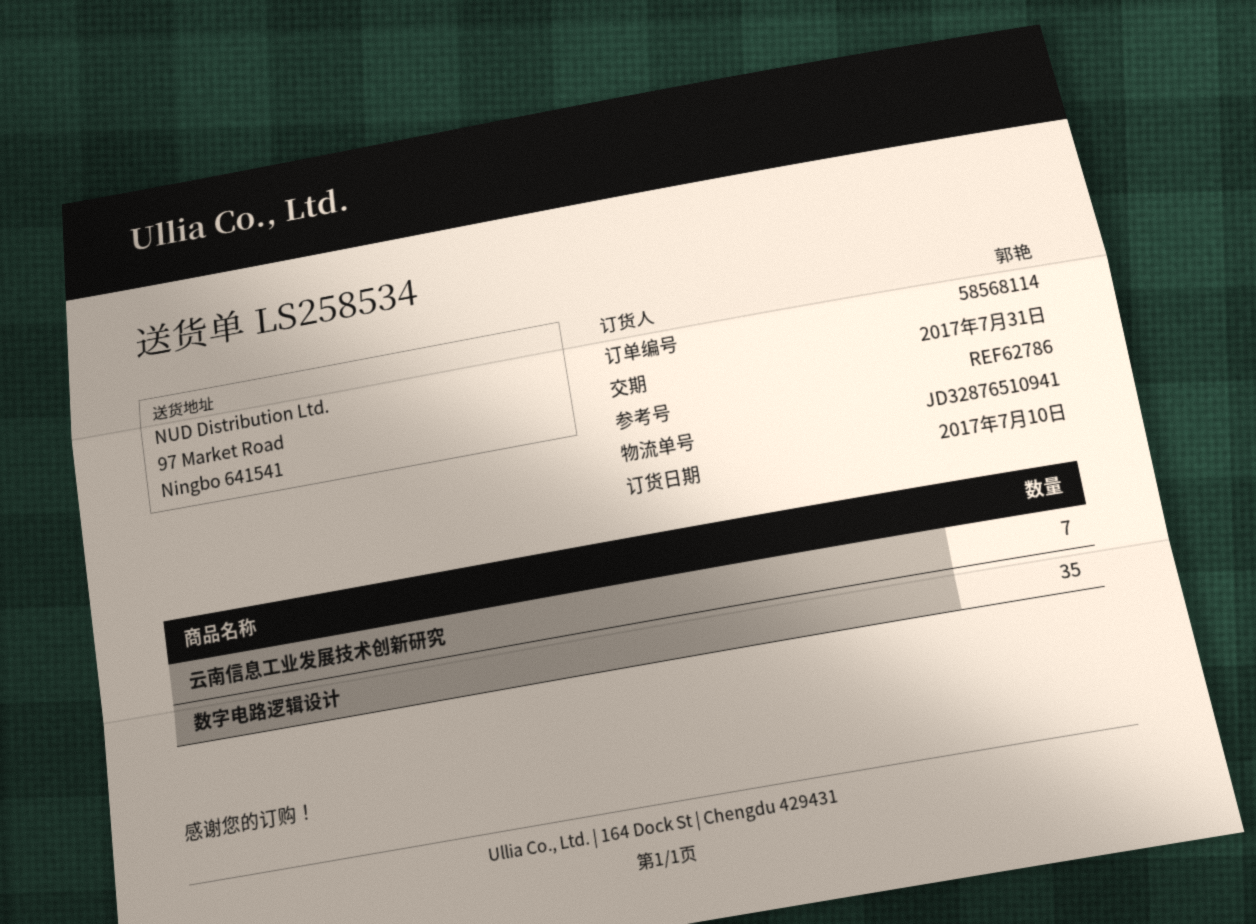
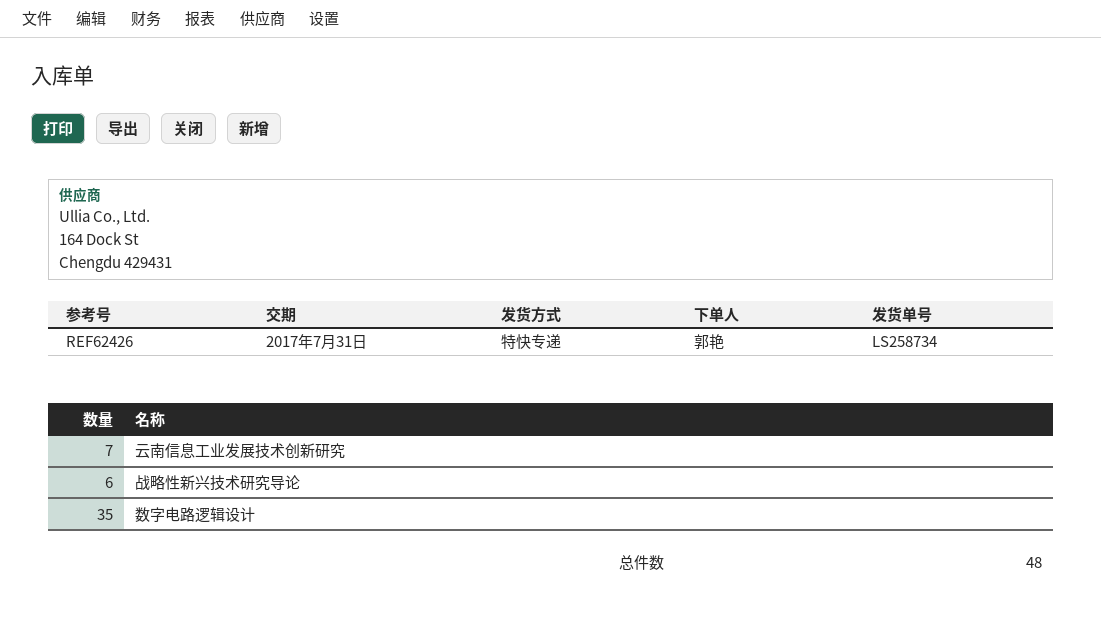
delivery note number: LS258534 -> LS258734
reference: REF62786 -> REF62426
战略性新兴技术研究导论: none -> 6

